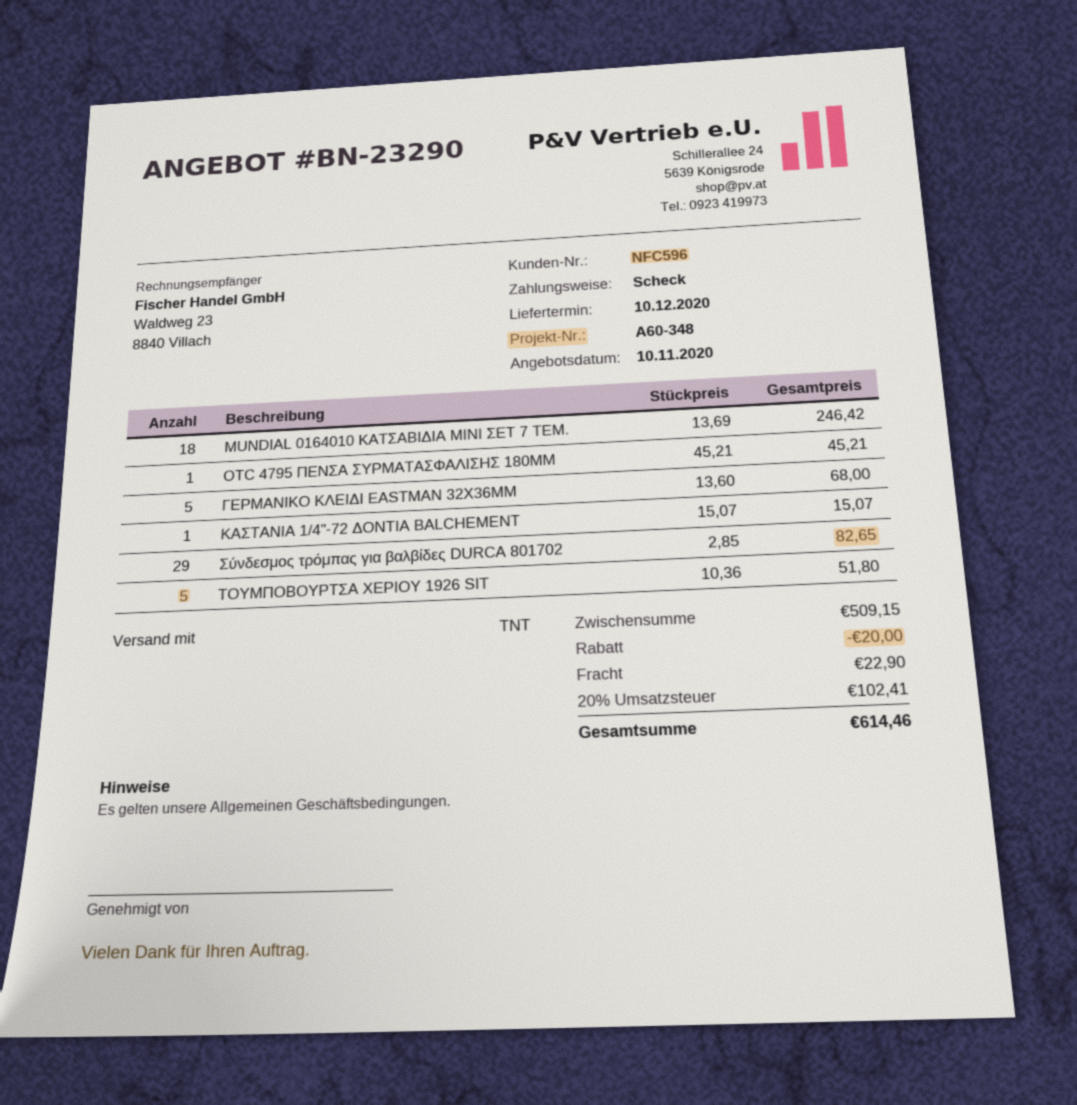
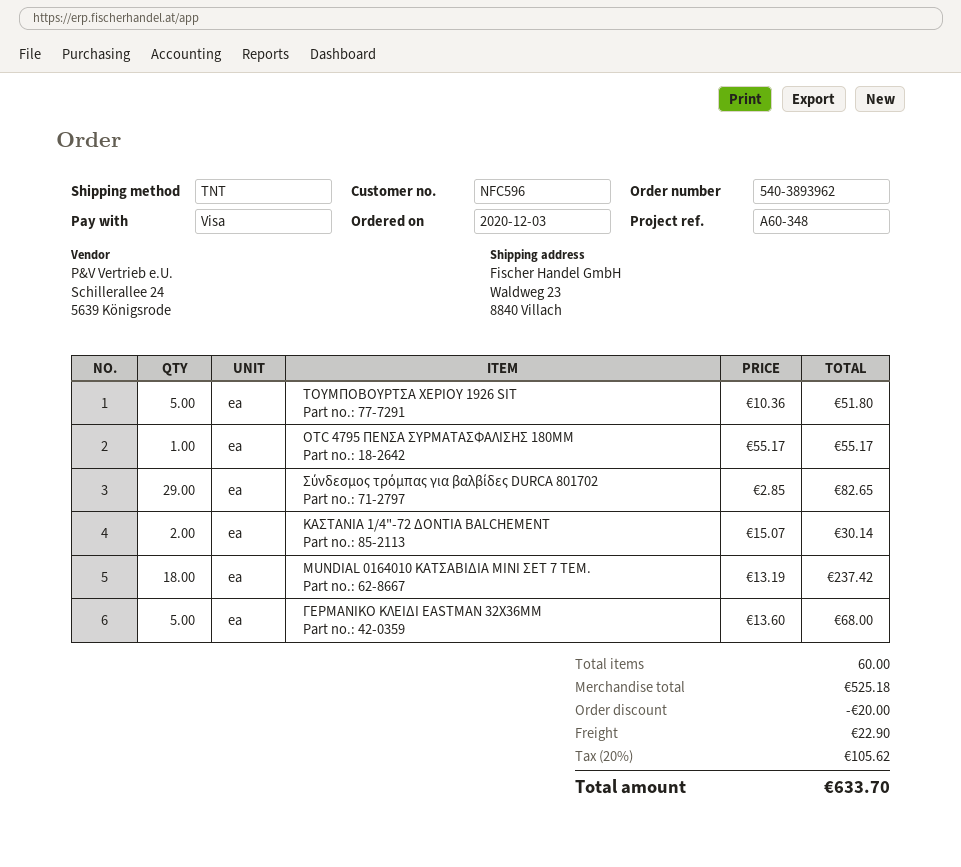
payment method: cheque -> Visa
MUNDIAL 0164010 ΚΑΤΣΑΒΙΔΙΑ ΜΙΝΙ ΣΕΤ 7 ΤΕΜ.: 18 x 13.69 = 246.42 -> 18 x 13.19 = 237.42
OTC 4795 ΠΕΝΣΑ ΣΥΡΜΑΤΑΣΦΑΛΙΣΗΣ 180ΜΜ: 1 x 45.21 = 45.21 -> 1 x 55.17 = 55.17
ΚΑΣΤΑΝΙΑ 1/4"-72 ΔΟΝΤΙΑ BALCHEMENT: 1 x 15.07 = 15.07 -> 2 x 15.07 = 30.14
subtotal: 509.15 -> 525.18
tax: 20% = 102.41 -> 20% = 105.62
total: 614.46 -> 633.70

